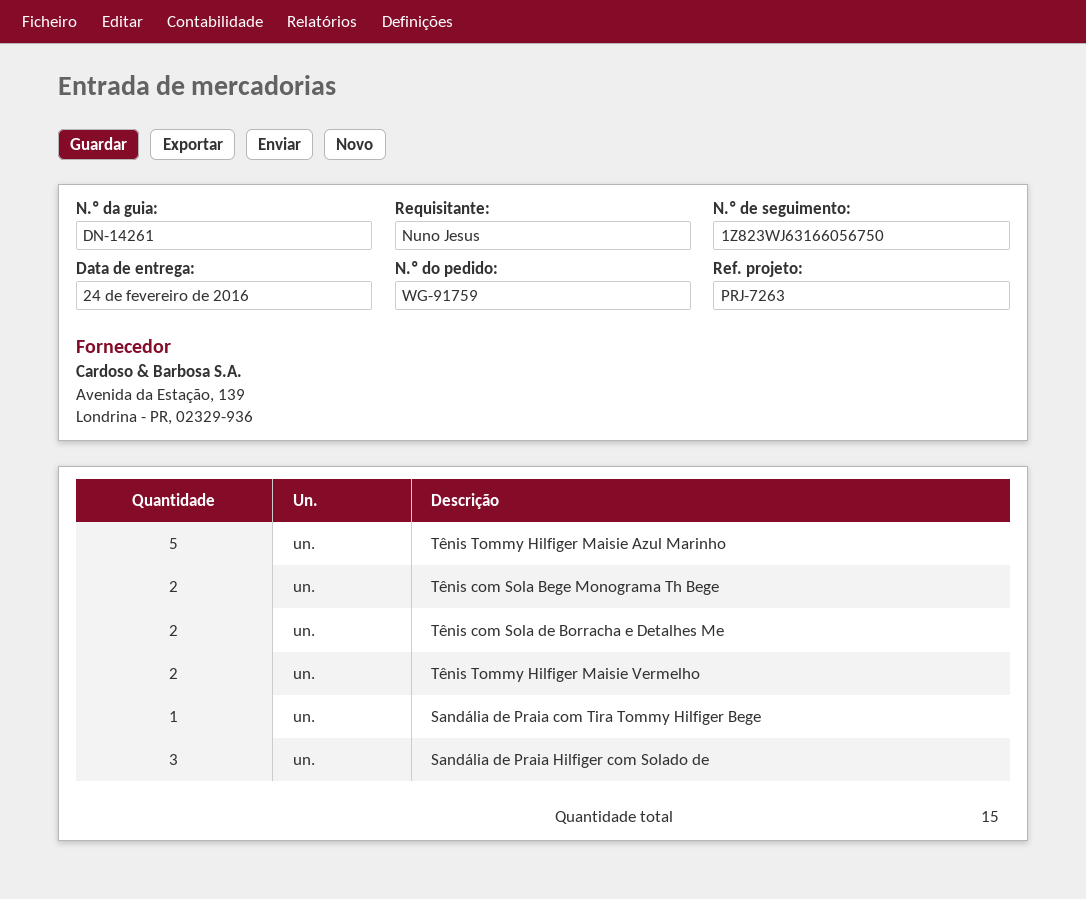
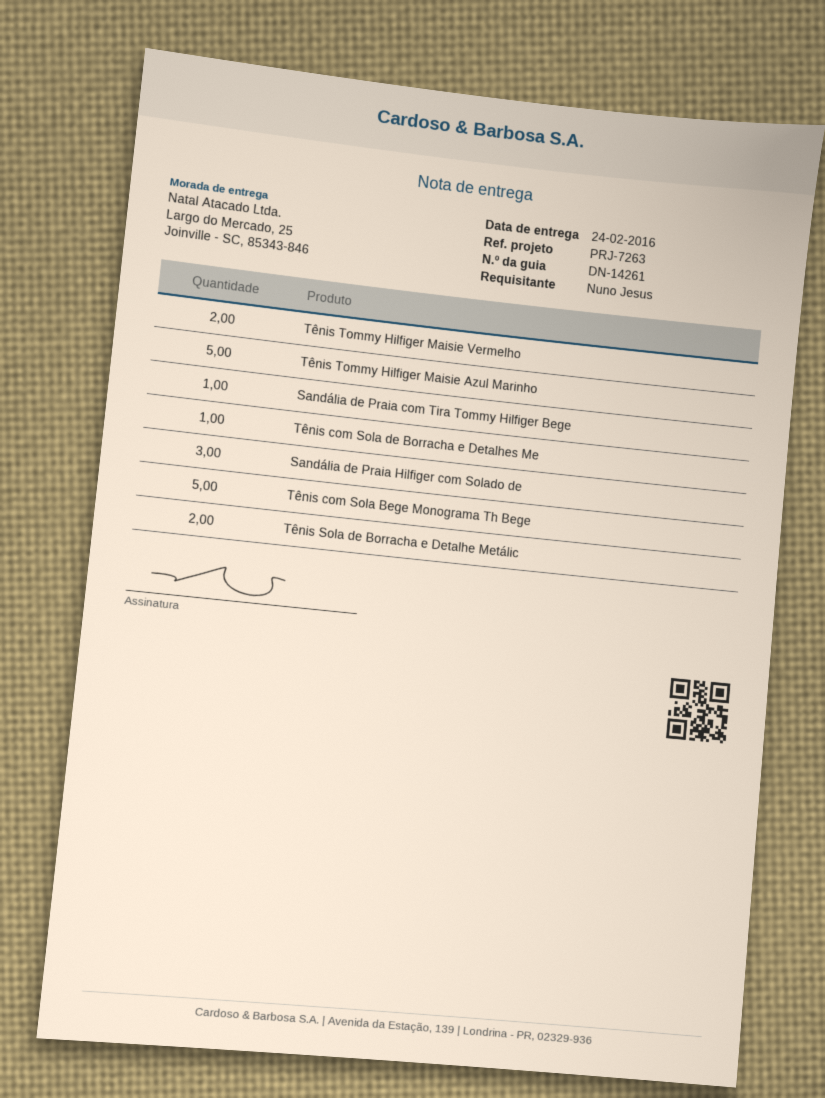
Tênis com Sola Bege Monograma Th Bege: 2 -> 5
Tênis com Sola de Borracha e Detalhes Me: 2 -> 1
Tênis Sola de Borracha e Detalhe Metálic: none -> 2

